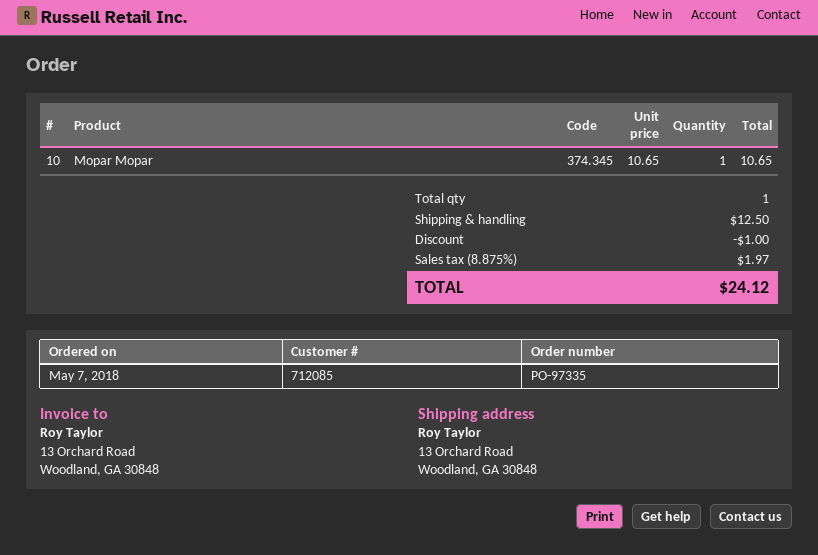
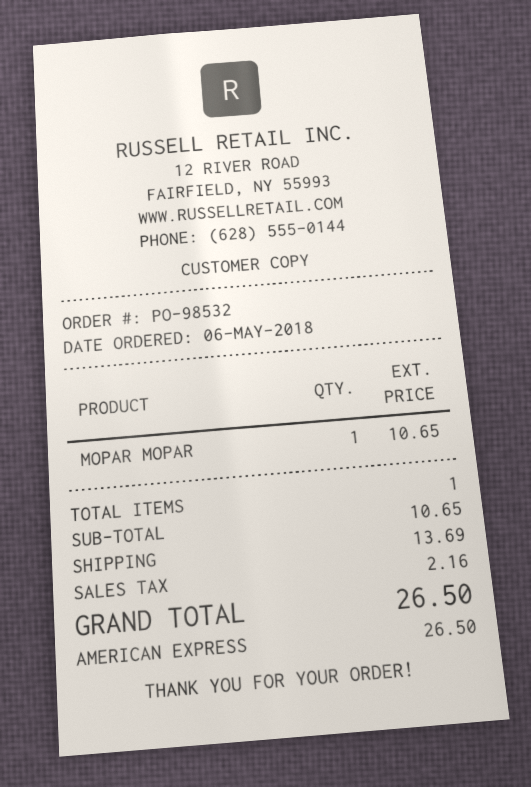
order number: PO-97335 -> PO-98532
order date: 2018-05-07 -> 2018-05-06
discount: 1.00 -> none
shipping: 12.50 -> 13.69
tax: 1.97 -> 2.16
total: 24.12 -> 26.50

